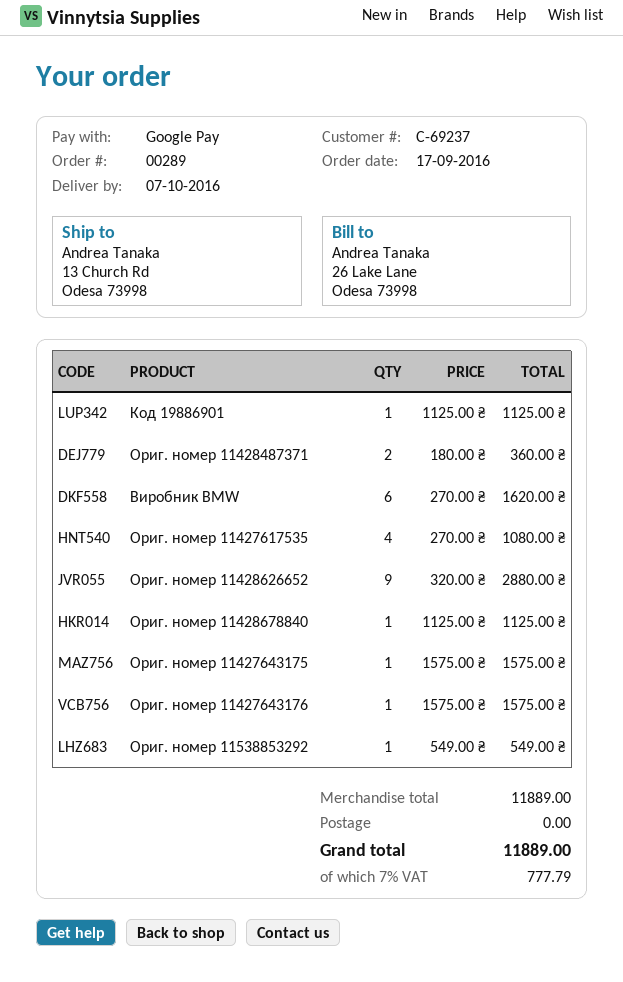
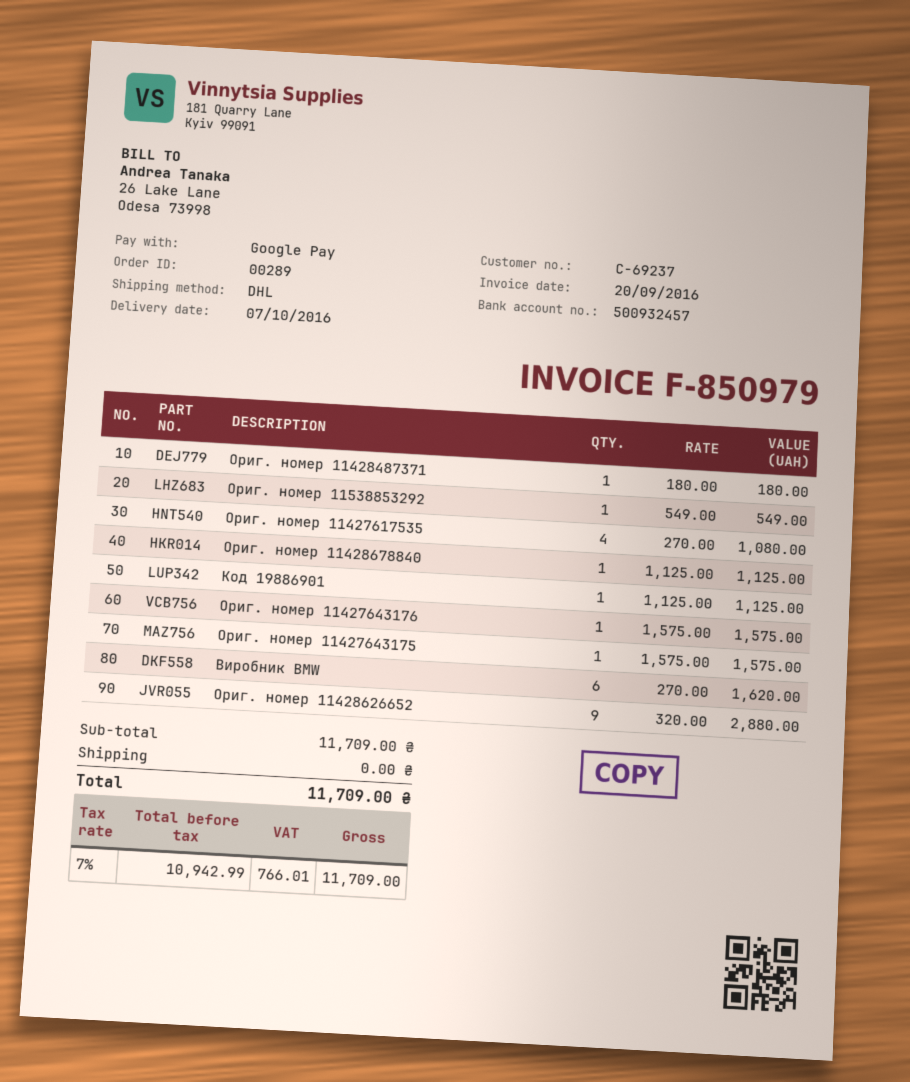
Ориг. номер 11428487371: 2 x 180.00 = 360.00 -> 1 x 180.00 = 180.00
subtotal: 11889.00 -> 11709.00
tax: 7% = 777.79 -> 7% = 766.01
total: 11889.00 -> 11709.00

